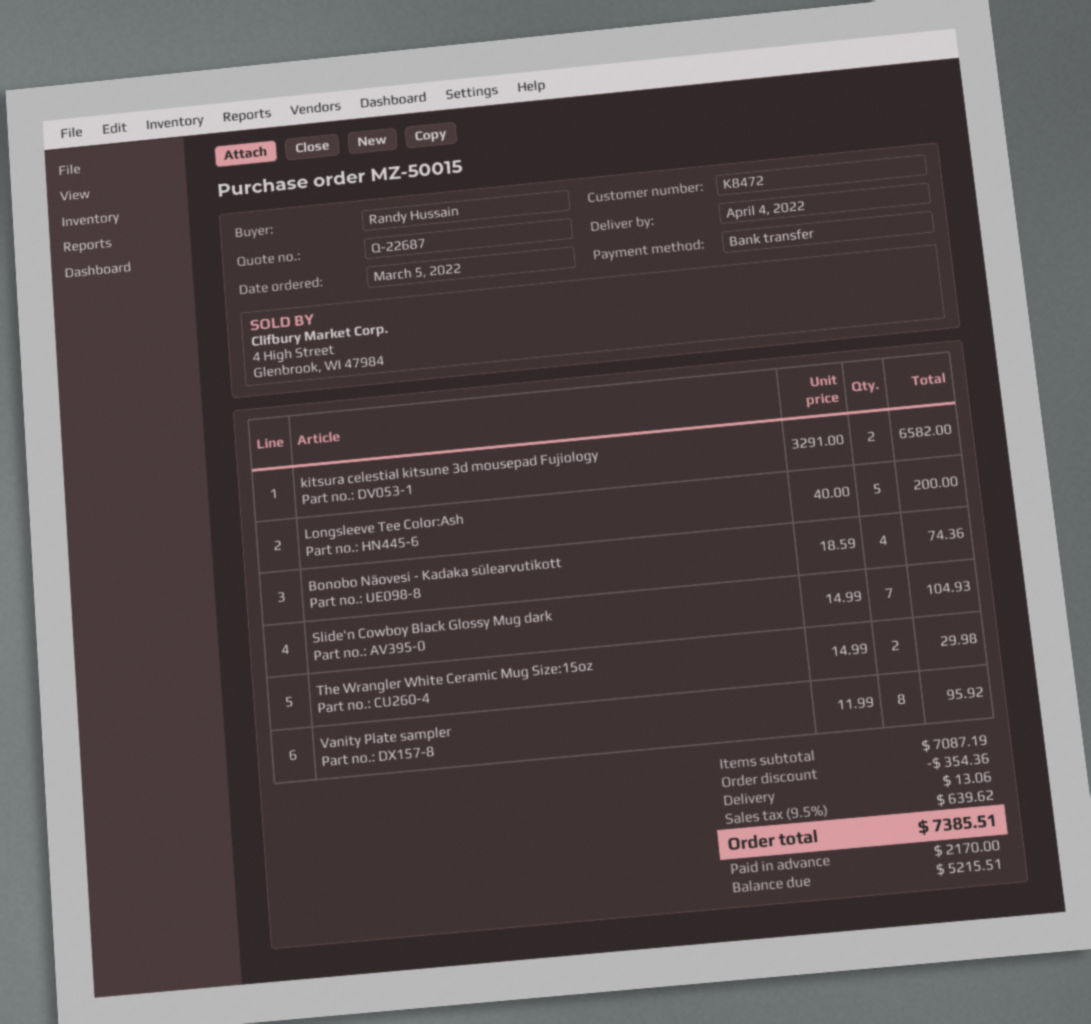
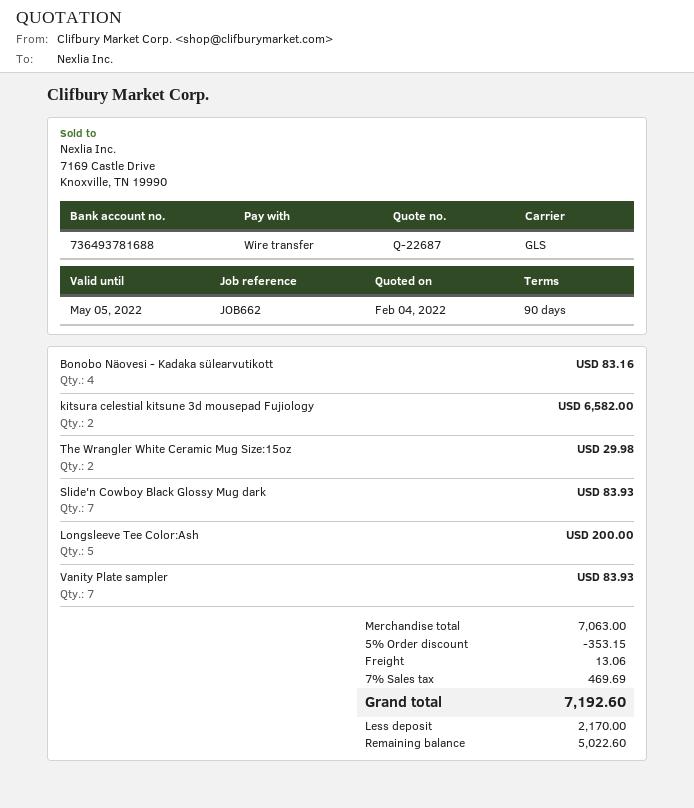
Bonobo Näovesi - Kadaka sülearvutikott: 4 for 74.36 -> 4 for 83.16
Slide'n Cowboy Black Glossy Mug dark: 7 for 104.93 -> 7 for 83.93
Vanity Plate sampler: 8 for 95.92 -> 7 for 83.93
subtotal: 7087.19 -> 7063.00
discount: 354.36 -> 353.15
tax: 9.5% = 639.62 -> 7% = 469.69
total: 7385.51 -> 7192.60
balance: 5215.51 -> 5022.60

